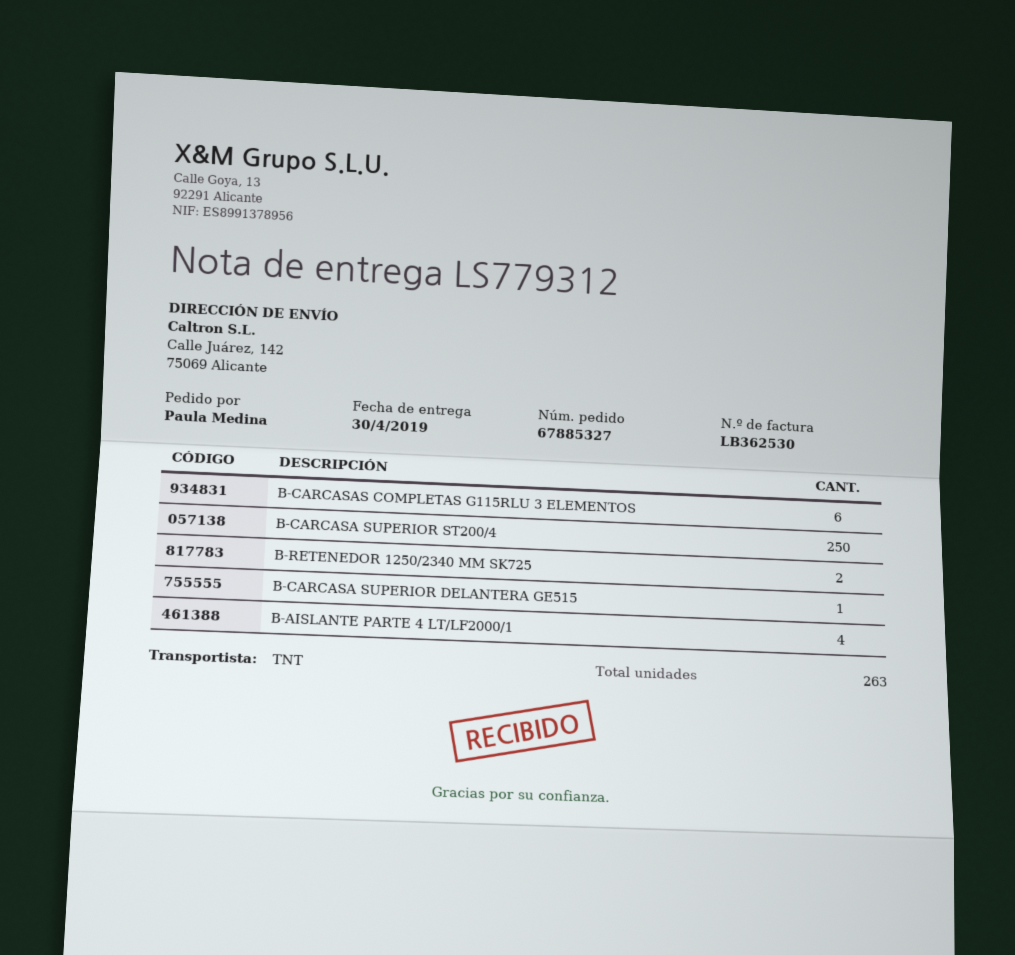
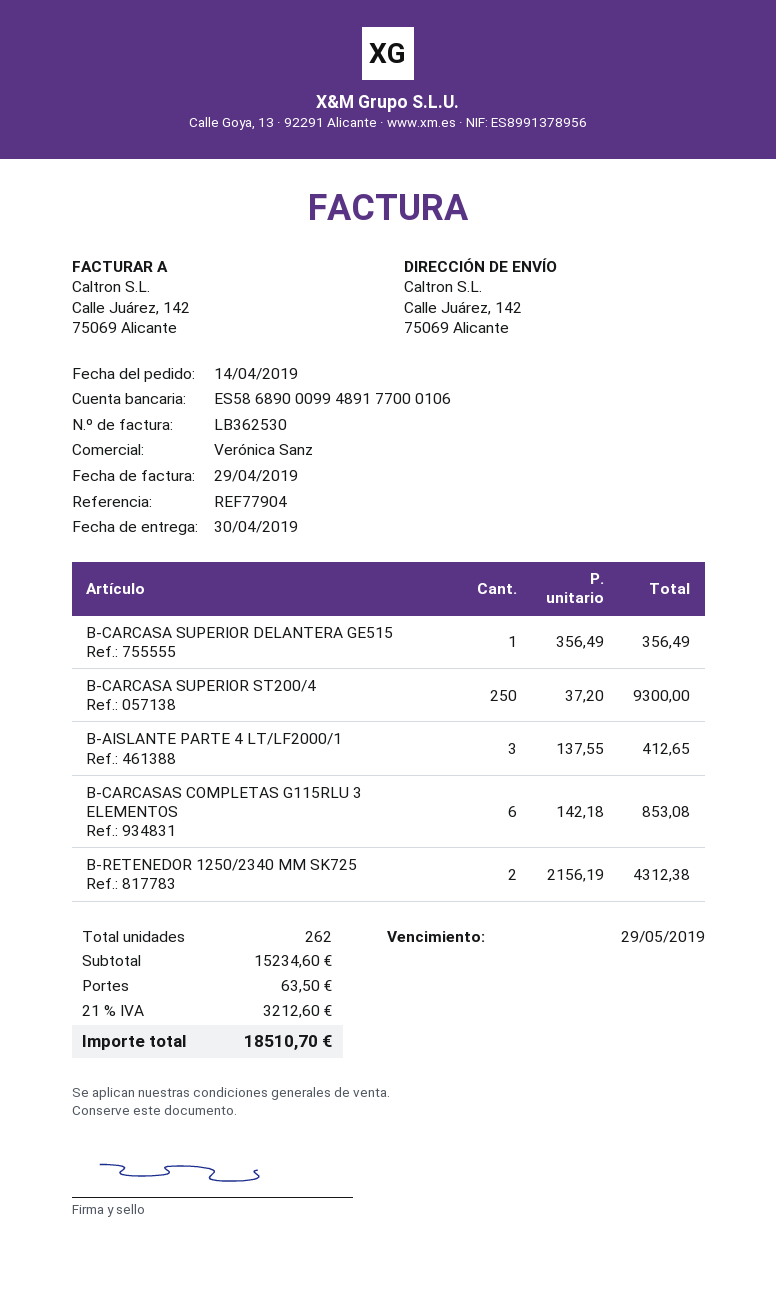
B-AISLANTE PARTE 4 LT/LF2000/1: 4 -> 3
total quantity: 263 -> 262

